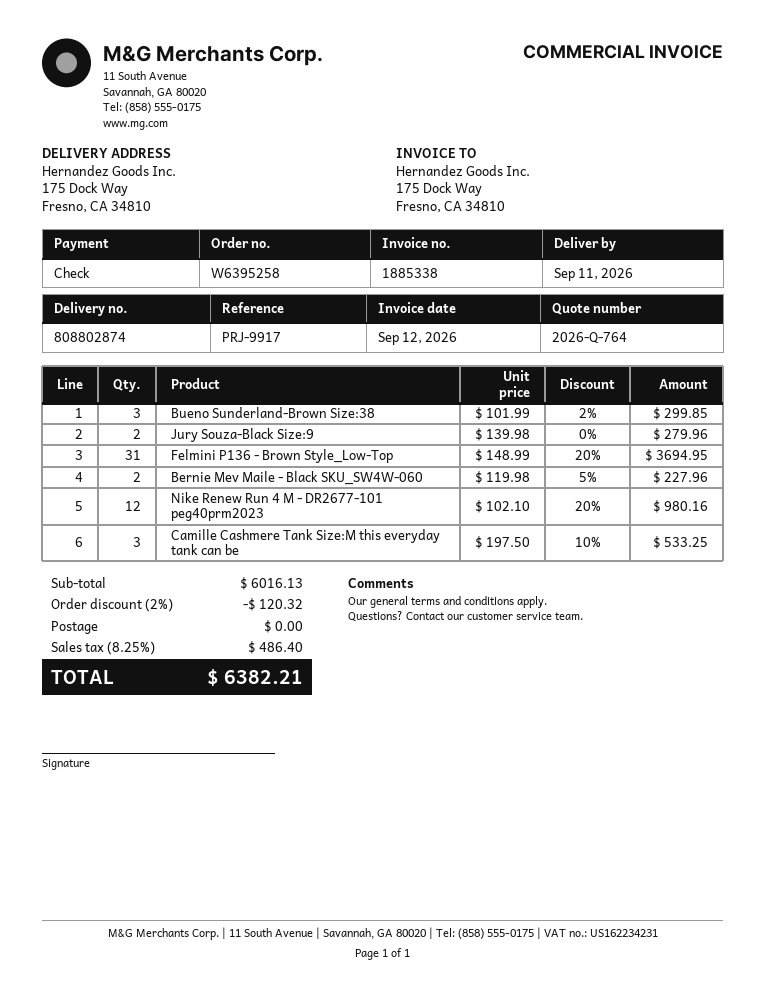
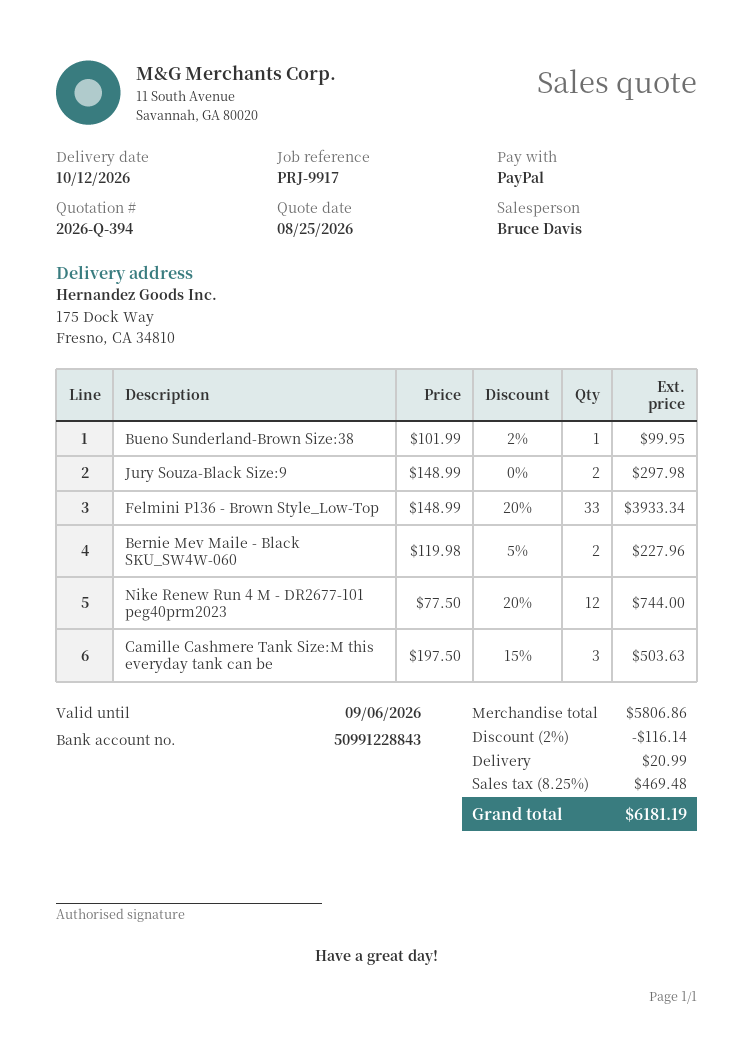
quote number: 2026-Q-764 -> 2026-Q-394
delivery date: 2026-09-11 -> 2026-10-12
payment method: cheque -> PayPal
Bueno Sunderland-Brown Size:38: 3 x 101.99 - 2% = 299.85 -> 1 x 101.99 - 2% = 99.95
Jury Souza-Black Size:9: 2 x 139.98 = 279.96 -> 2 x 148.99 = 297.98
Felmini P136 - Brown Style_Low-Top: 31 x 148.99 - 20% = 3694.95 -> 33 x 148.99 - 20% = 3933.34
Nike Renew Run 4 M - DR2677-101 peg40prm2023: 12 x 102.10 - 20% = 980.16 -> 12 x 77.50 - 20% = 744.00
Camille Cashmere Tank Size:M this everyday tank can be: 3 x 197.50 - 10% = 533.25 -> 3 x 197.50 - 15% = 503.63
subtotal: 6016.13 -> 5806.86
discount: 2% = 120.32 -> 2% = 116.14
shipping: 0.00 -> 20.99
tax: 8.25% = 486.40 -> 8.25% = 469.48
total: 6382.21 -> 6181.19

